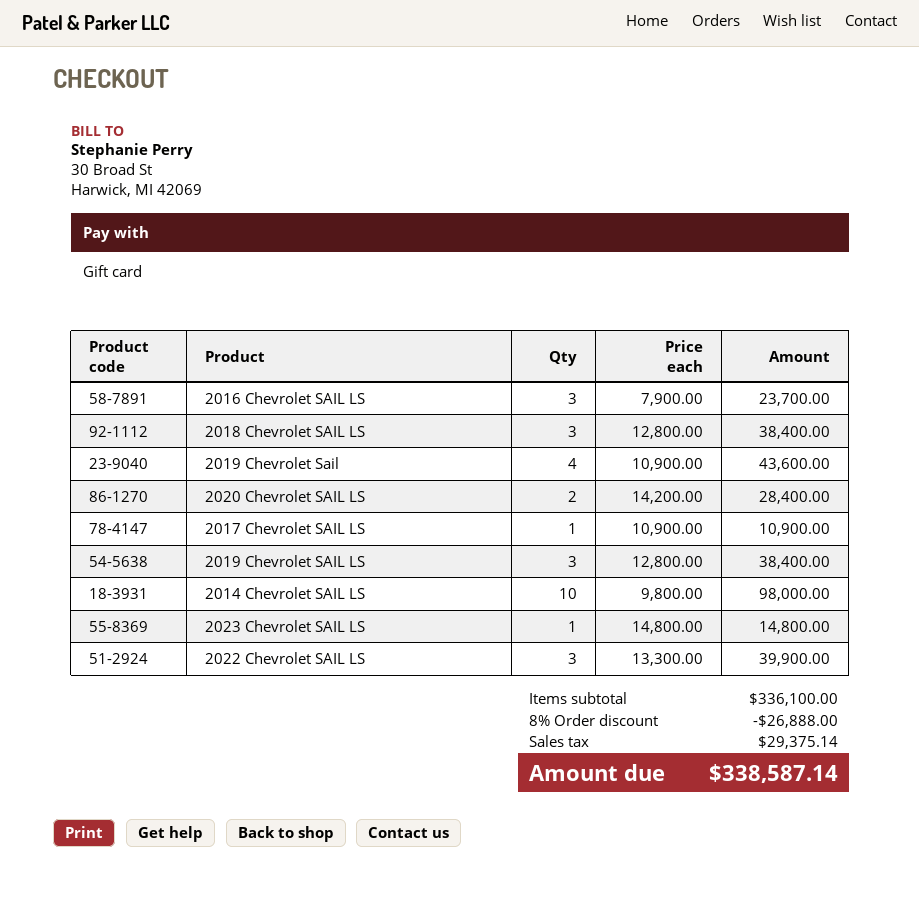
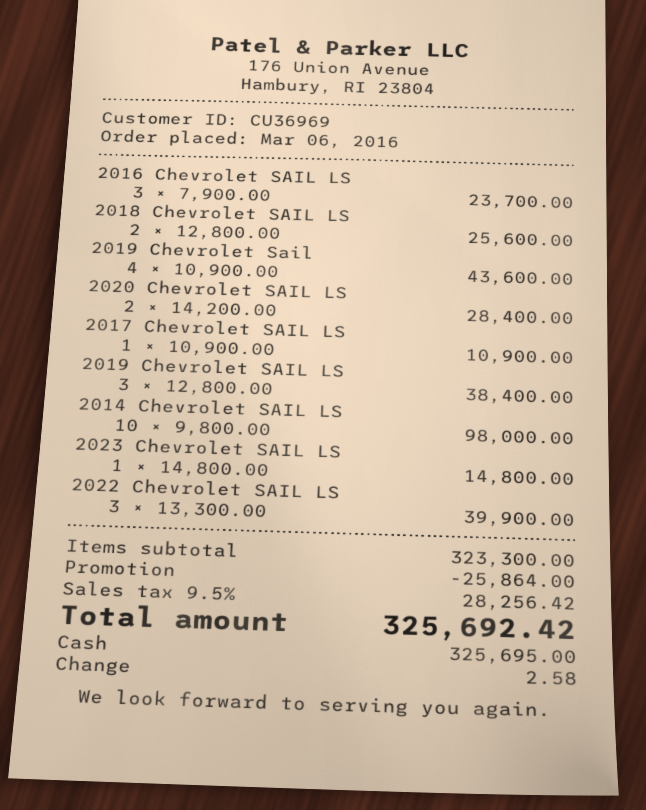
payment method: gift card -> cash
2018 Chevrolet SAIL LS: 3 x 12800.00 = 38400.00 -> 2 x 12800.00 = 25600.00
subtotal: 336100.00 -> 323300.00
discount: 26888.00 -> 25864.00
tax: 29375.14 -> 28256.42
total: 338587.14 -> 325692.42

